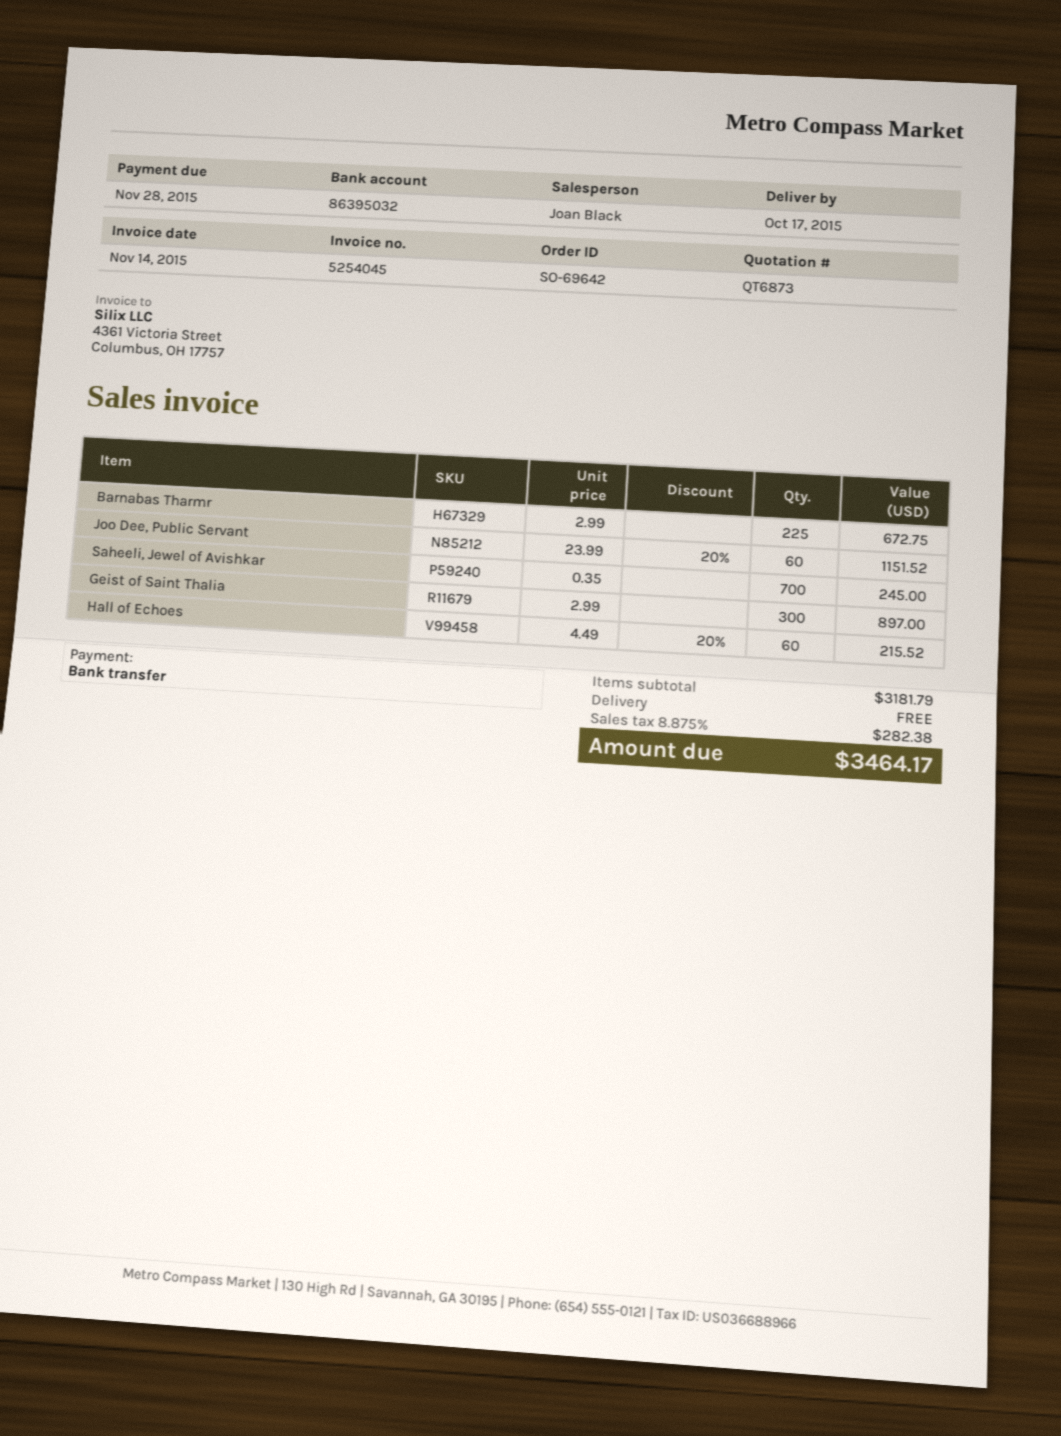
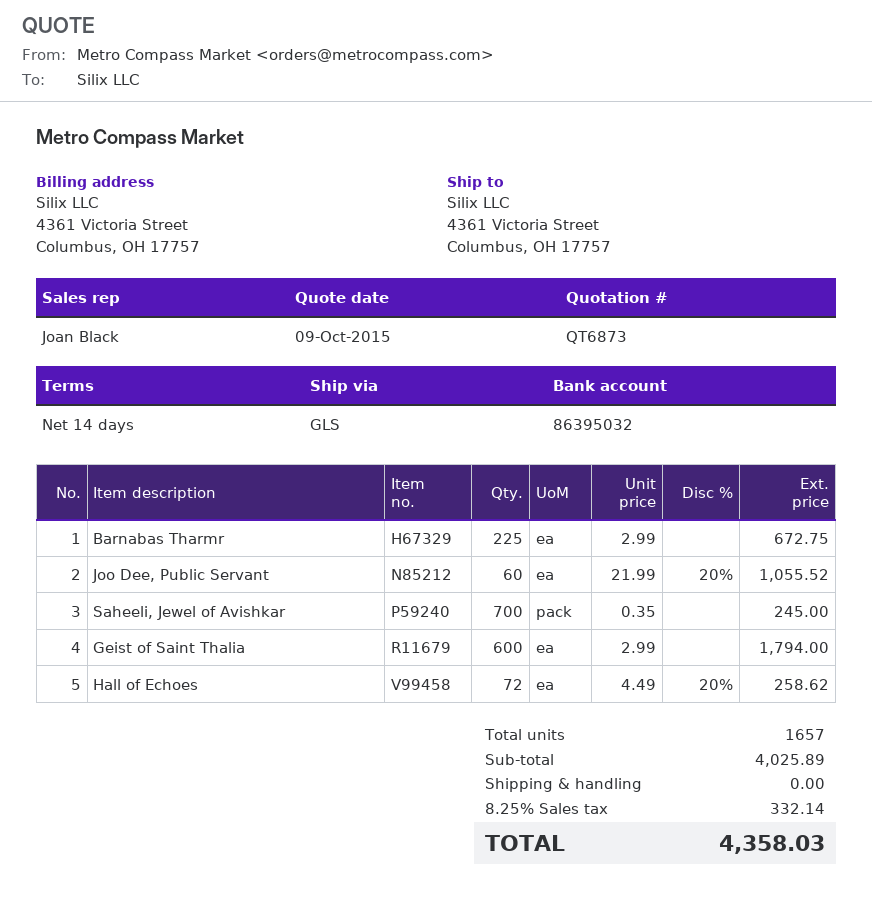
Joo Dee, Public Servant: 60 x 23.99 - 20% = 1151.52 -> 60 x 21.99 - 20% = 1055.52
Geist of Saint Thalia: 300 x 2.99 = 897.00 -> 600 x 2.99 = 1794.00
Hall of Echoes: 60 x 4.49 - 20% = 215.52 -> 72 x 4.49 - 20% = 258.62
subtotal: 3181.79 -> 4025.89
tax: 8.875% = 282.38 -> 8.25% = 332.14
total: 3464.17 -> 4358.03

